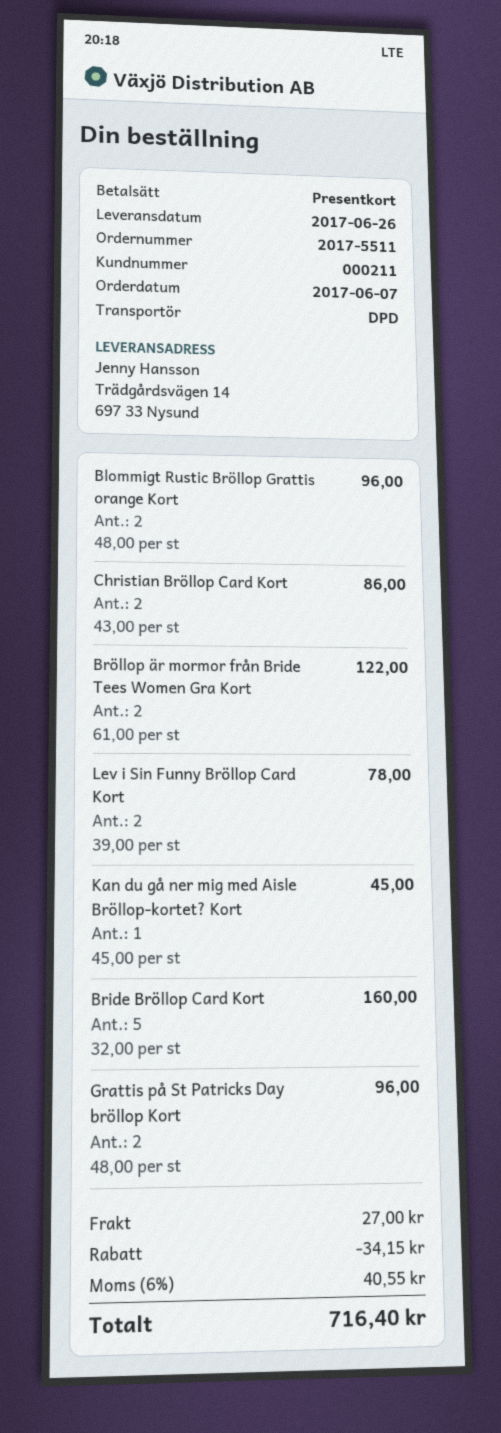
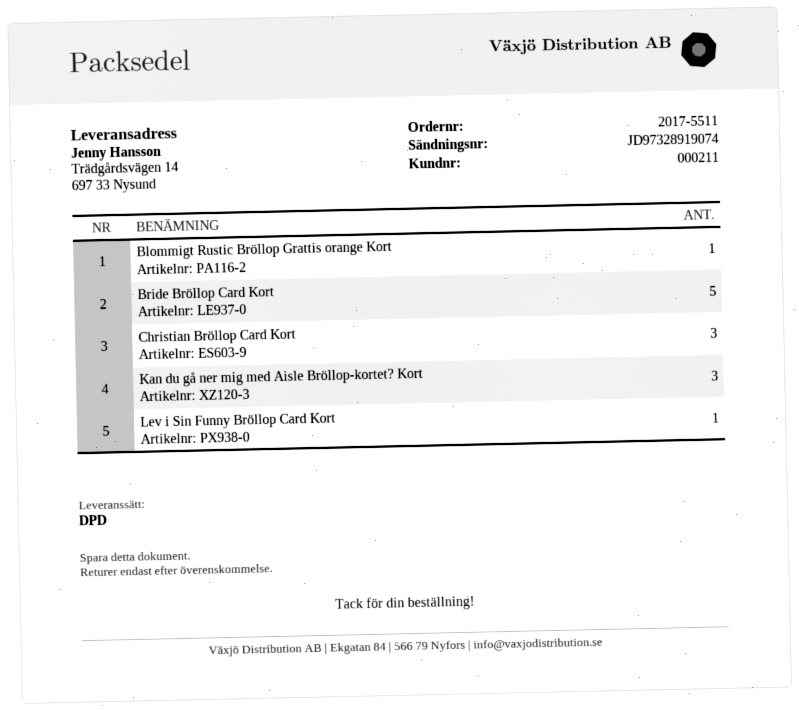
Blommigt Rustic Bröllop Grattis orange Kort: 2 -> 1
Christian Bröllop Card Kort: 2 -> 3
Bröllop är mormor från Bride Tees Women Gra Kort: 2 -> none
Lev i Sin Funny Bröllop Card Kort: 2 -> 1
Kan du gå ner mig med Aisle Bröllop-kortet? Kort: 1 -> 3
Grattis på St Patricks Day bröllop Kort: 2 -> none

